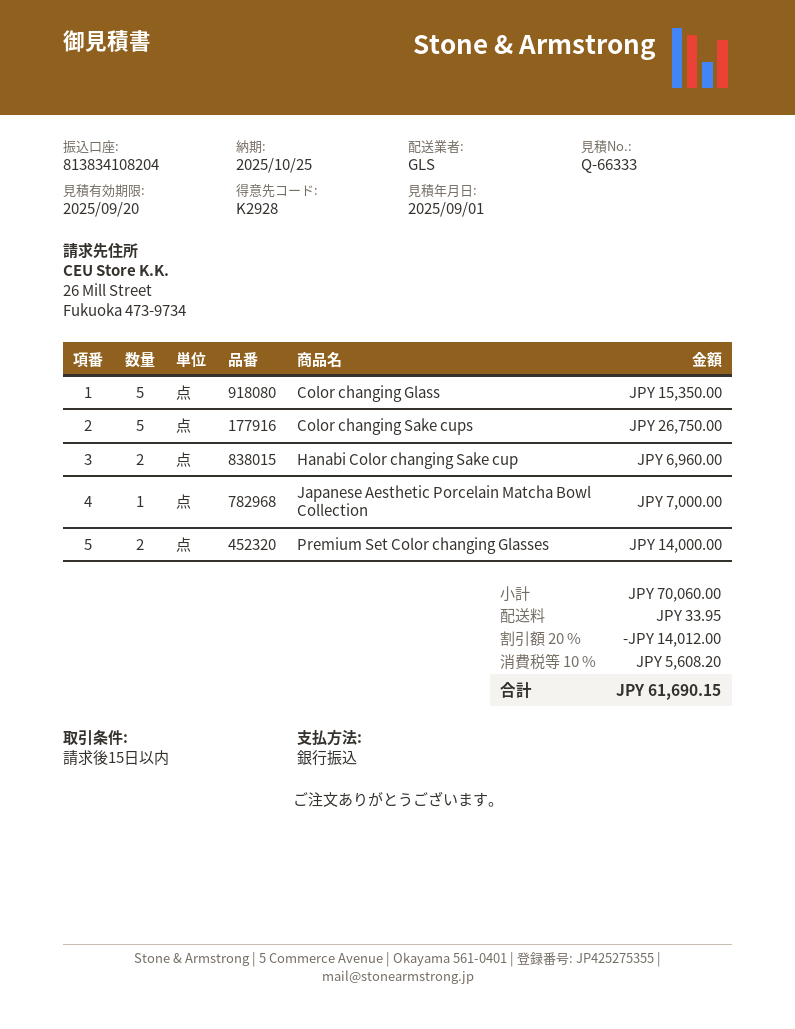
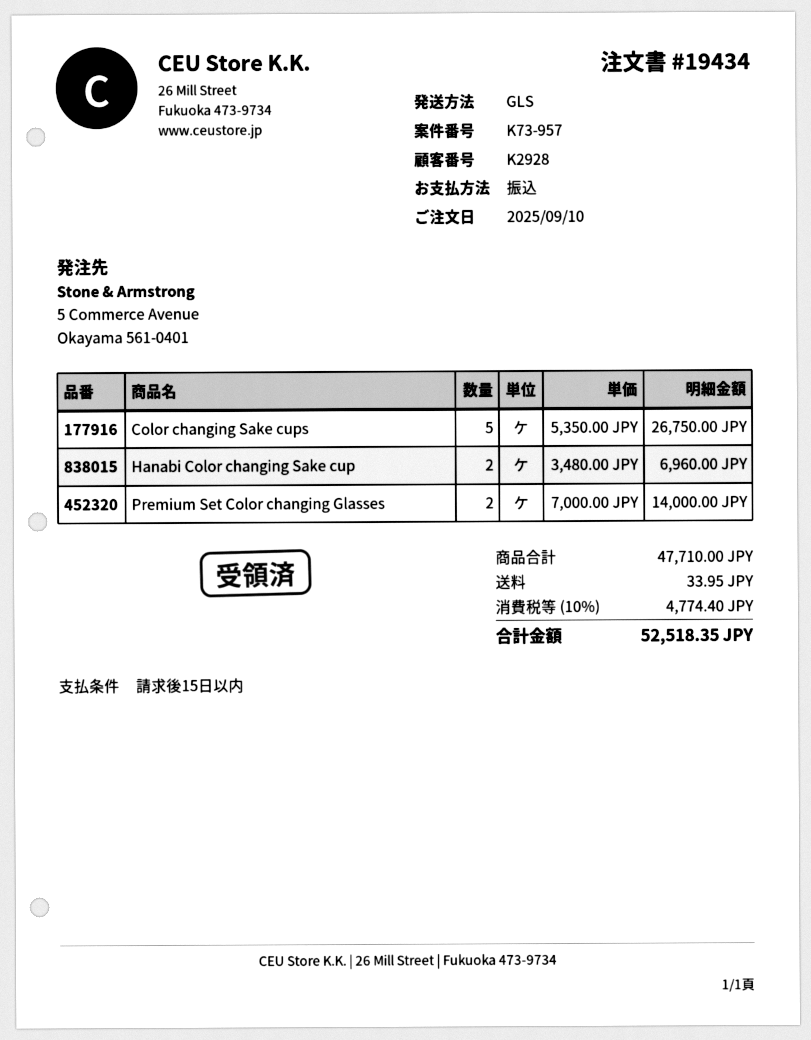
Color changing Glass: 5 for 15350.00 -> none
Japanese Aesthetic Porcelain Matcha Bowl Collection: 1 for 7000.00 -> none
subtotal: 70060.00 -> 47710.00
discount: 20% = 14012.00 -> none
tax: 10% = 5608.20 -> 10% = 4774.40
total: 61690.15 -> 52518.35

